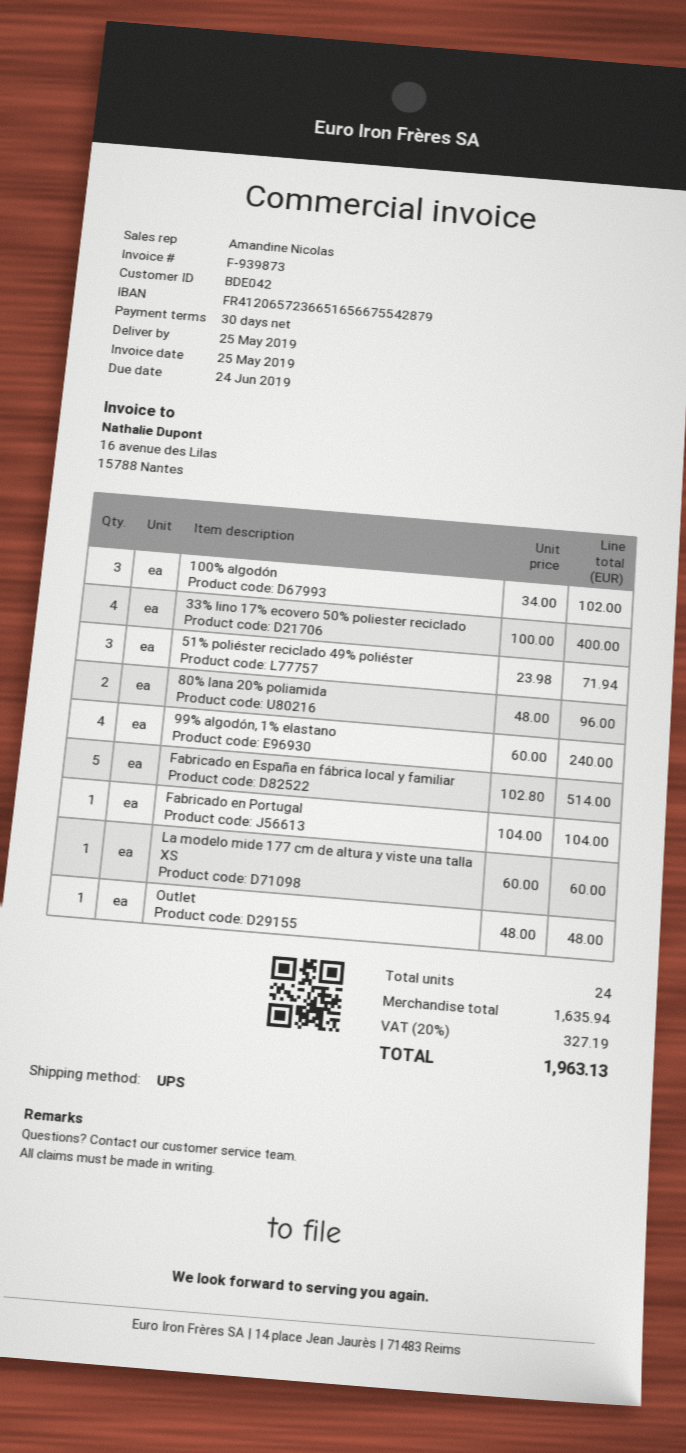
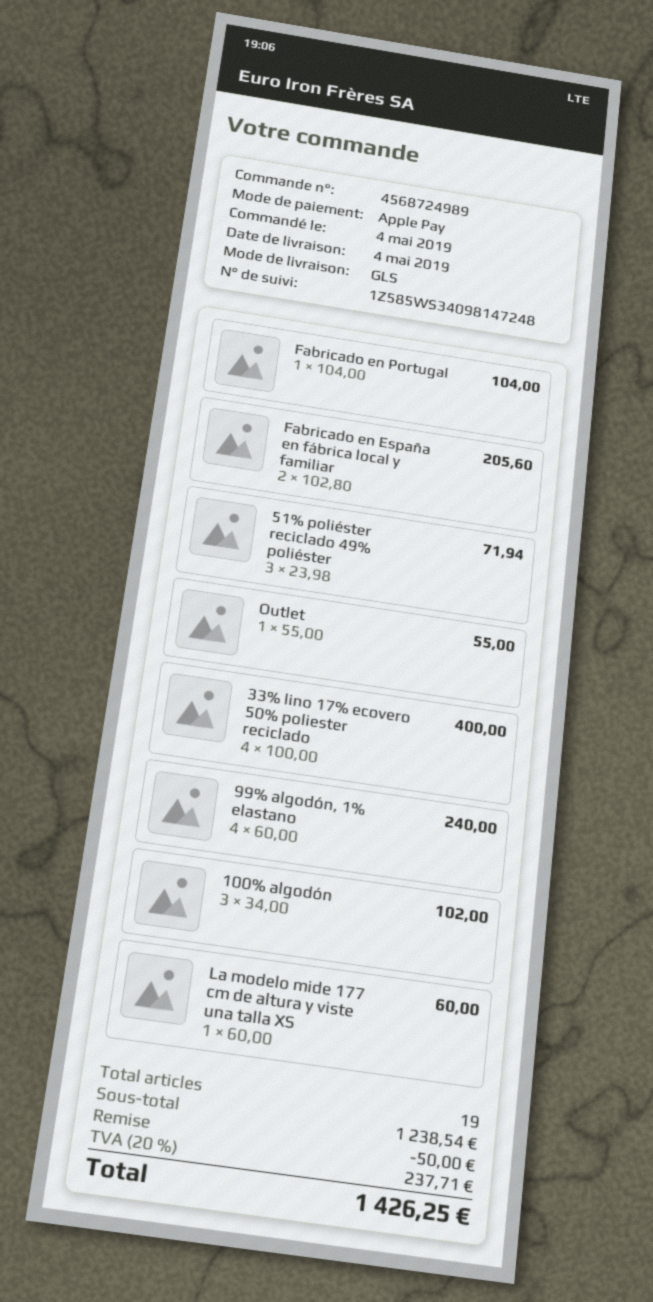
delivery date: 2019-05-25 -> 2019-05-04
shipping method: UPS -> GLS
80% lana 20% poliamida: 2 x 48.00 = 96.00 -> none
Fabricado en España en fábrica local y familiar: 5 x 102.80 = 514.00 -> 2 x 102.80 = 205.60
Outlet: 1 x 48.00 = 48.00 -> 1 x 55.00 = 55.00
total quantity: 24 -> 19
subtotal: 1635.94 -> 1238.54
discount: none -> 50.00
tax: 20% = 327.19 -> 20% = 237.71
total: 1963.13 -> 1426.25

